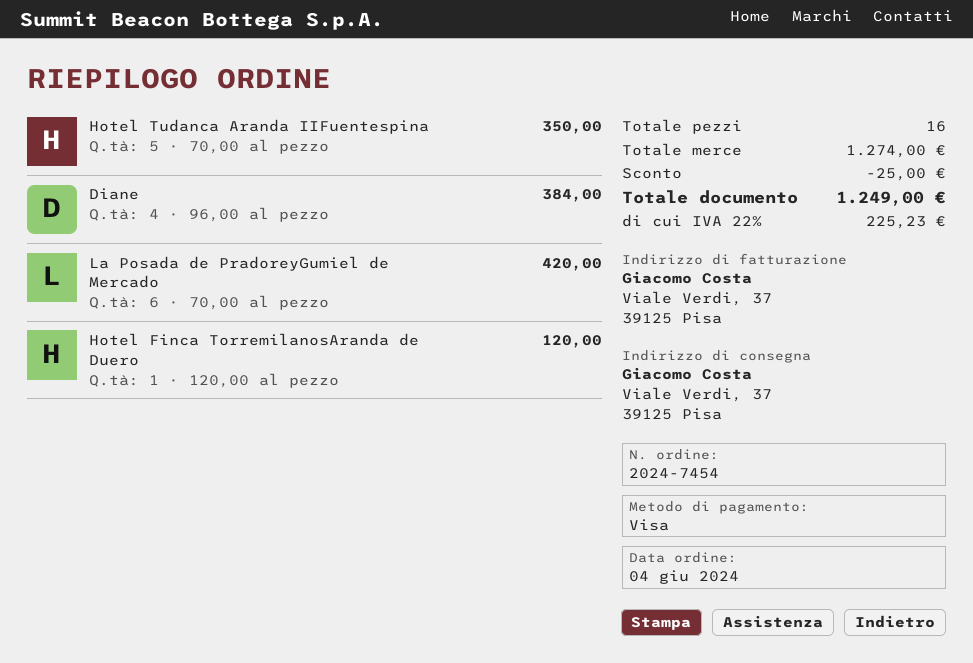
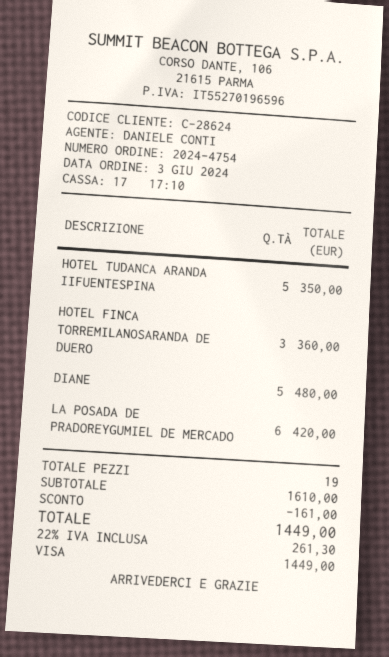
order number: 2024-7454 -> 2024-4754
order date: 2024-06-04 -> 2024-06-03
Diane: 4 for 384.00 -> 5 for 480.00
Hotel Finca TorremilanosAranda de Duero: 1 for 120.00 -> 3 for 360.00
total quantity: 16 -> 19
subtotal: 1274.00 -> 1610.00
discount: 25.00 -> 161.00
tax: 22% = 225.23 -> 22% = 261.30
total: 1249.00 -> 1449.00

